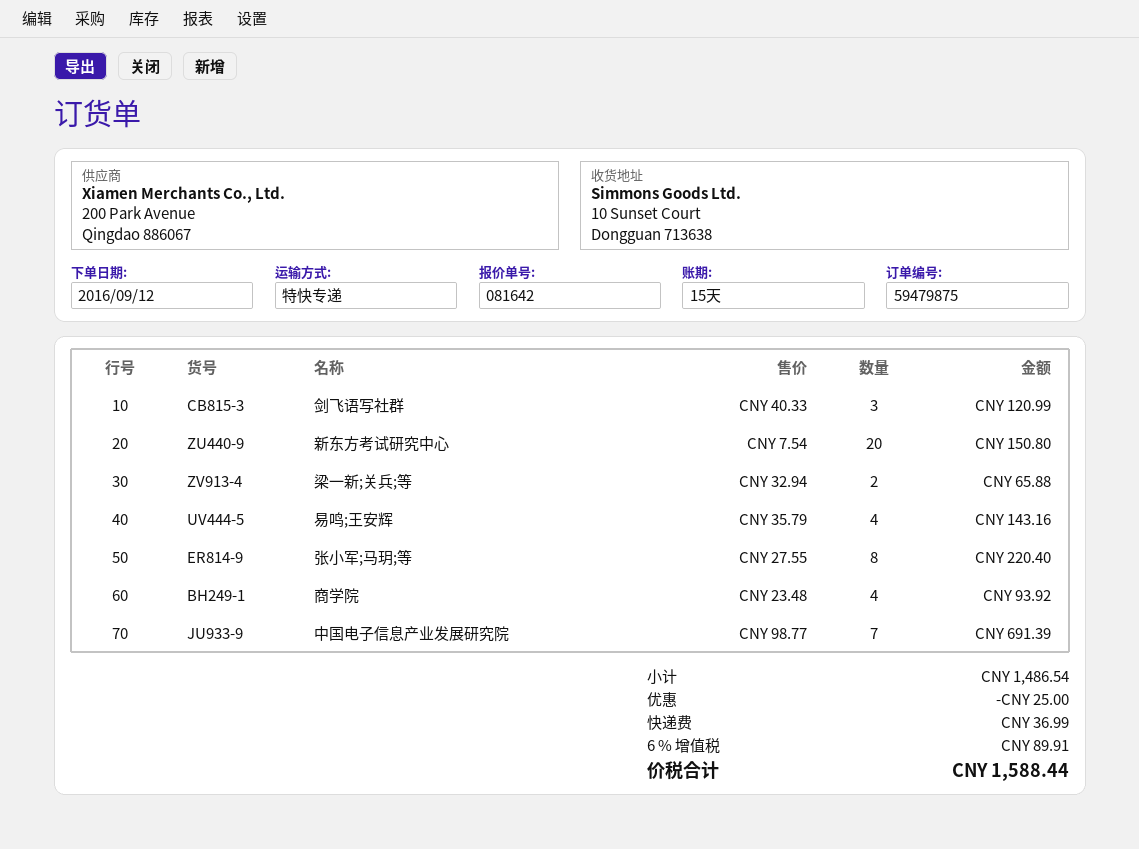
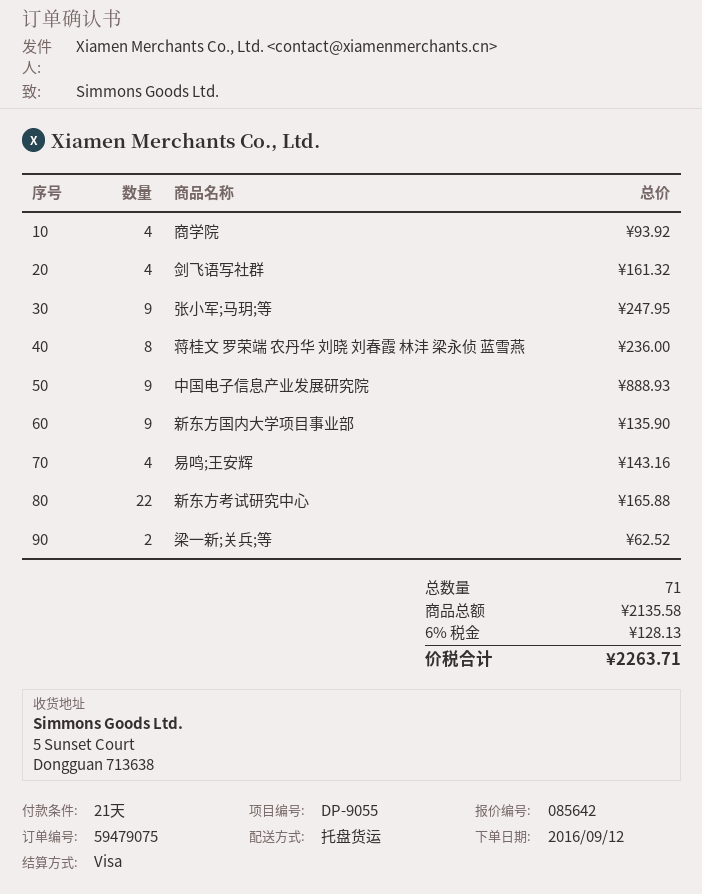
quote number: 081642 -> 085642
order number: 59479875 -> 59479075
payment terms: 15 days -> 21 days
shipping method: express -> pallet freight
ship to: 10 Sunset Court, Dongguan 713638 -> 5 Sunset Court, Dongguan 713638
剑飞语写社群: 3 for 120.99 -> 4 for 161.32
新东方考试研究中心: 20 for 150.80 -> 22 for 165.88
梁一新;关兵;等: 2 for 65.88 -> 2 for 62.52
张小军;马玥;等: 8 for 220.40 -> 9 for 247.95
中国电子信息产业发展研究院: 7 for 691.39 -> 9 for 888.93
蒋桂文 罗荣端 农丹华 刘晓 刘春霞 林沣 梁永侦 蓝雪燕: none -> 8 for 236.00
新东方国内大学项目事业部: none -> 9 for 135.90
subtotal: 1486.54 -> 2135.58
discount: 25.00 -> none
shipping: 36.99 -> none
tax: 6% = 89.91 -> 6% = 128.13
total: 1588.44 -> 2263.71

